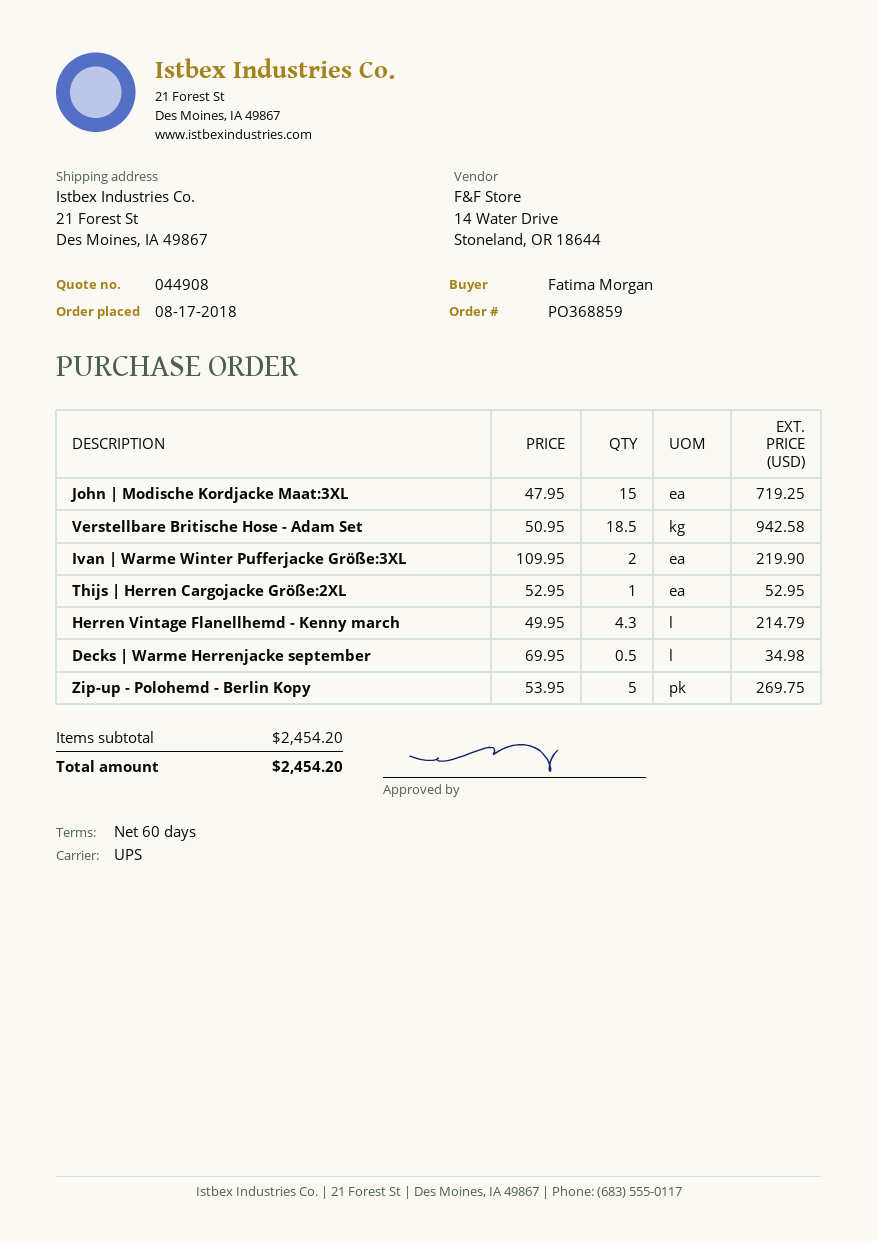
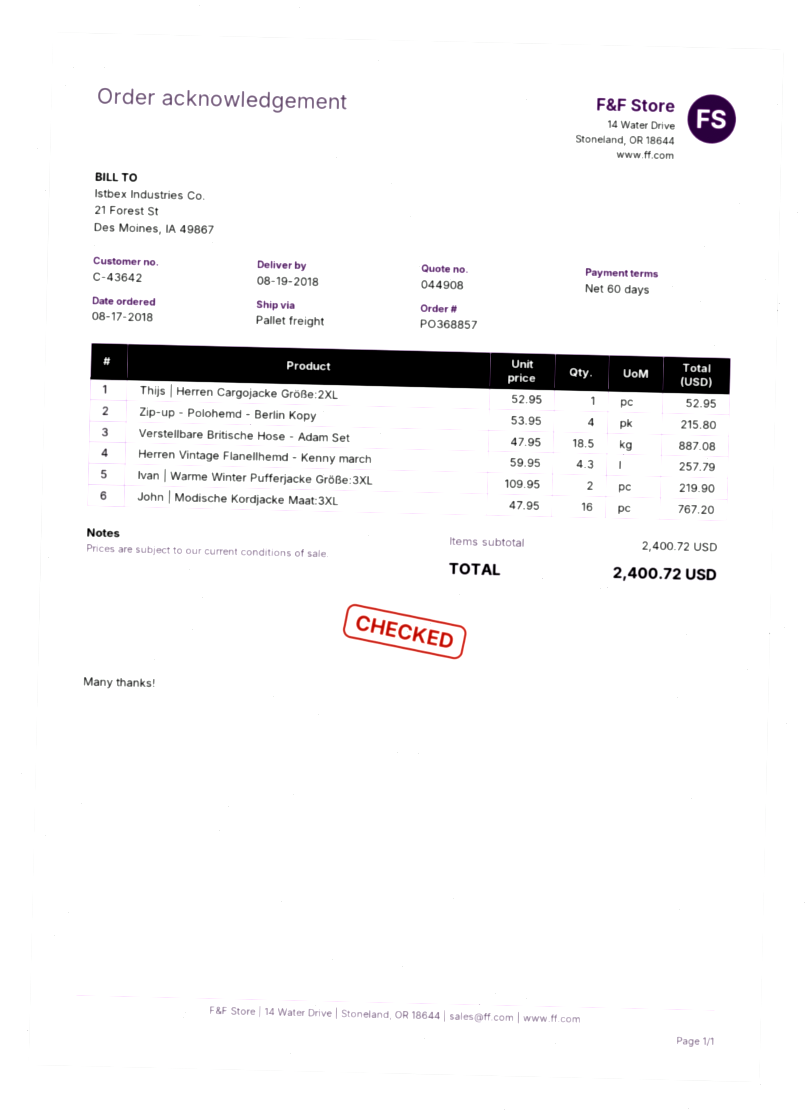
order number: PO368859 -> PO368857
shipping method: UPS -> pallet freight
John | Modische Kordjacke Maat:3XL: 15 x 47.95 = 719.25 -> 16 x 47.95 = 767.20
Verstellbare Britische Hose - Adam Set: 18.5 x 50.95 = 942.58 -> 18.5 x 47.95 = 887.08
Herren Vintage Flanellhemd - Kenny march: 4.3 x 49.95 = 214.79 -> 4.3 x 59.95 = 257.79
Decks | Warme Herrenjacke september: 0.5 x 69.95 = 34.98 -> none
Zip-up - Polohemd - Berlin Kopy: 5 x 53.95 = 269.75 -> 4 x 53.95 = 215.80
subtotal: 2454.20 -> 2400.72
total: 2454.20 -> 2400.72

